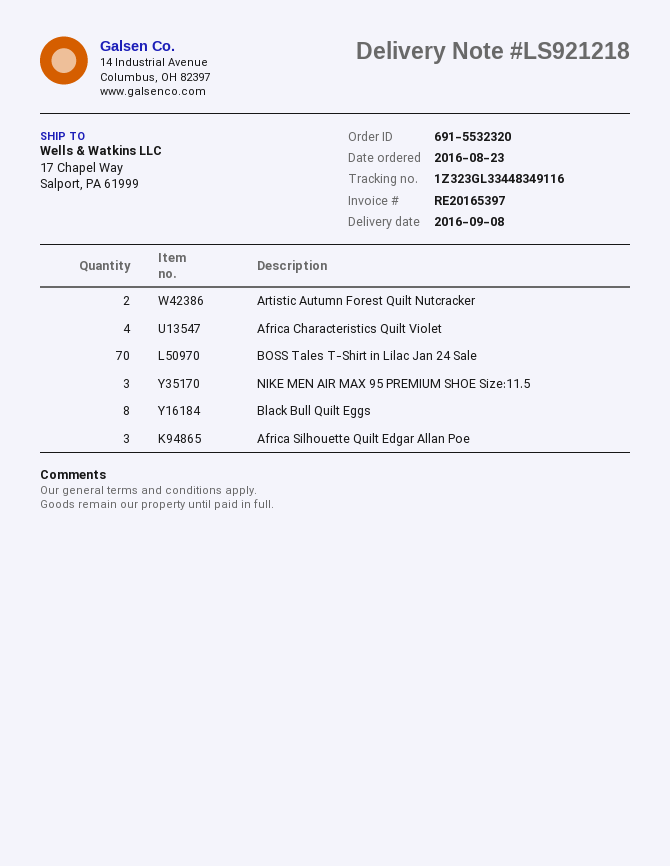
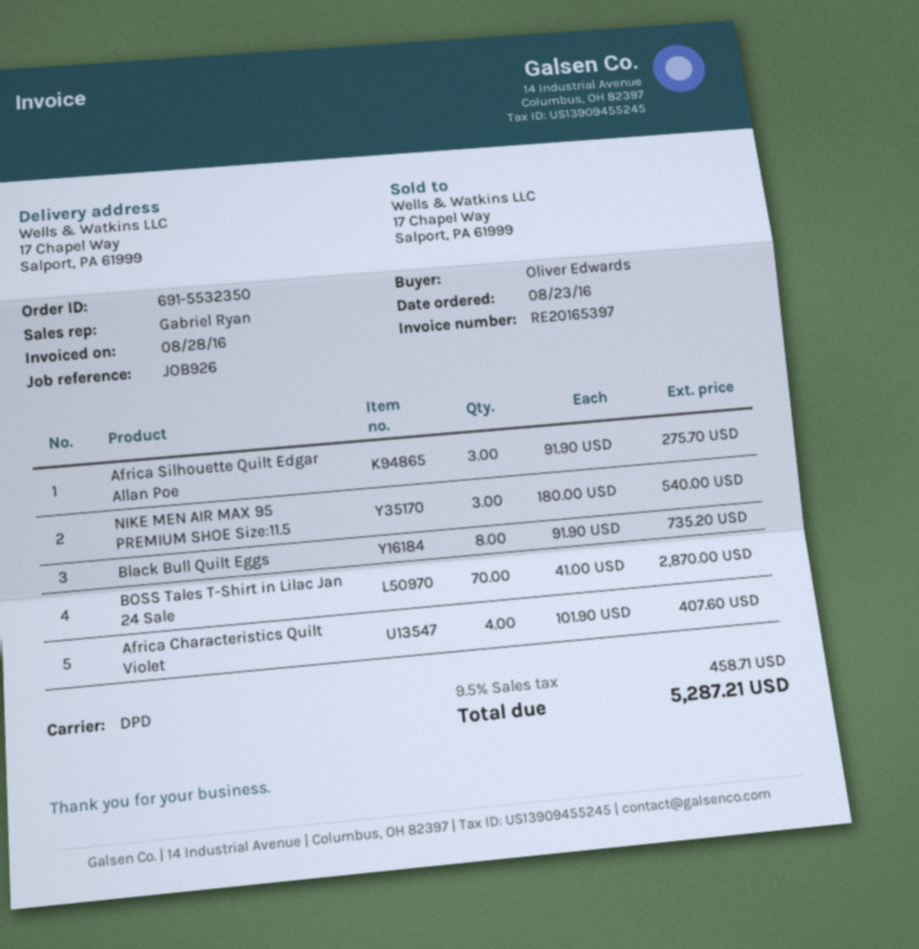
order number: 691-5532320 -> 691-5532350
Artistic Autumn Forest Quilt Nutcracker: 2 -> none

